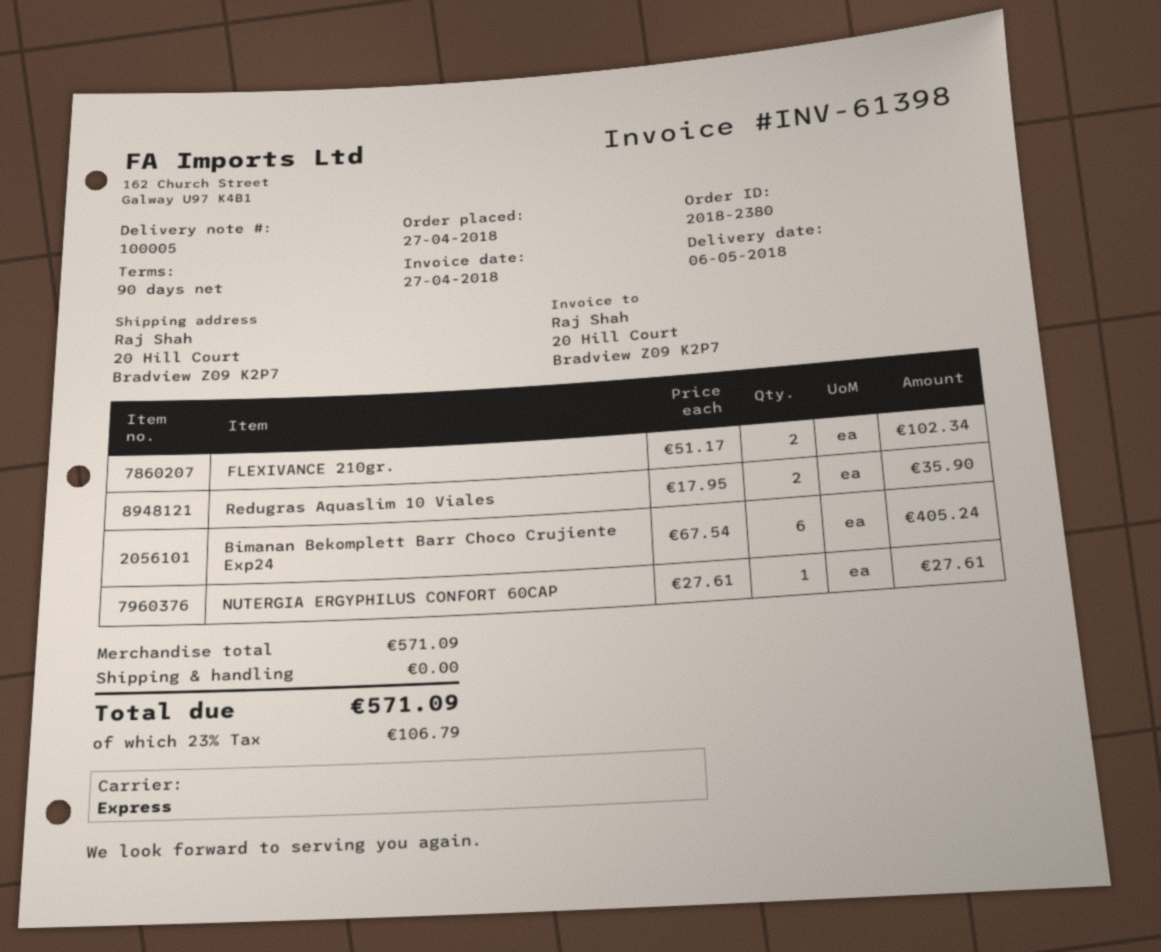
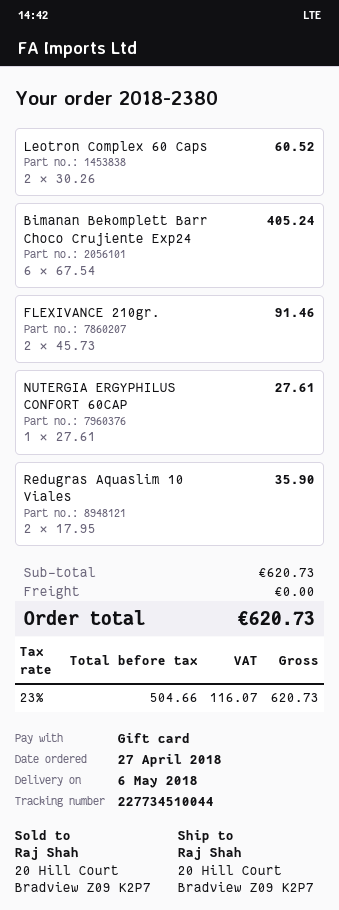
FLEXIVANCE 210gr.: 2 x 51.17 = 102.34 -> 2 x 45.73 = 91.46
Leotron Complex 60 Caps: none -> 2 x 30.26 = 60.52
subtotal: 571.09 -> 620.73
tax: 23% = 106.79 -> 23% = 116.07
total: 571.09 -> 620.73

